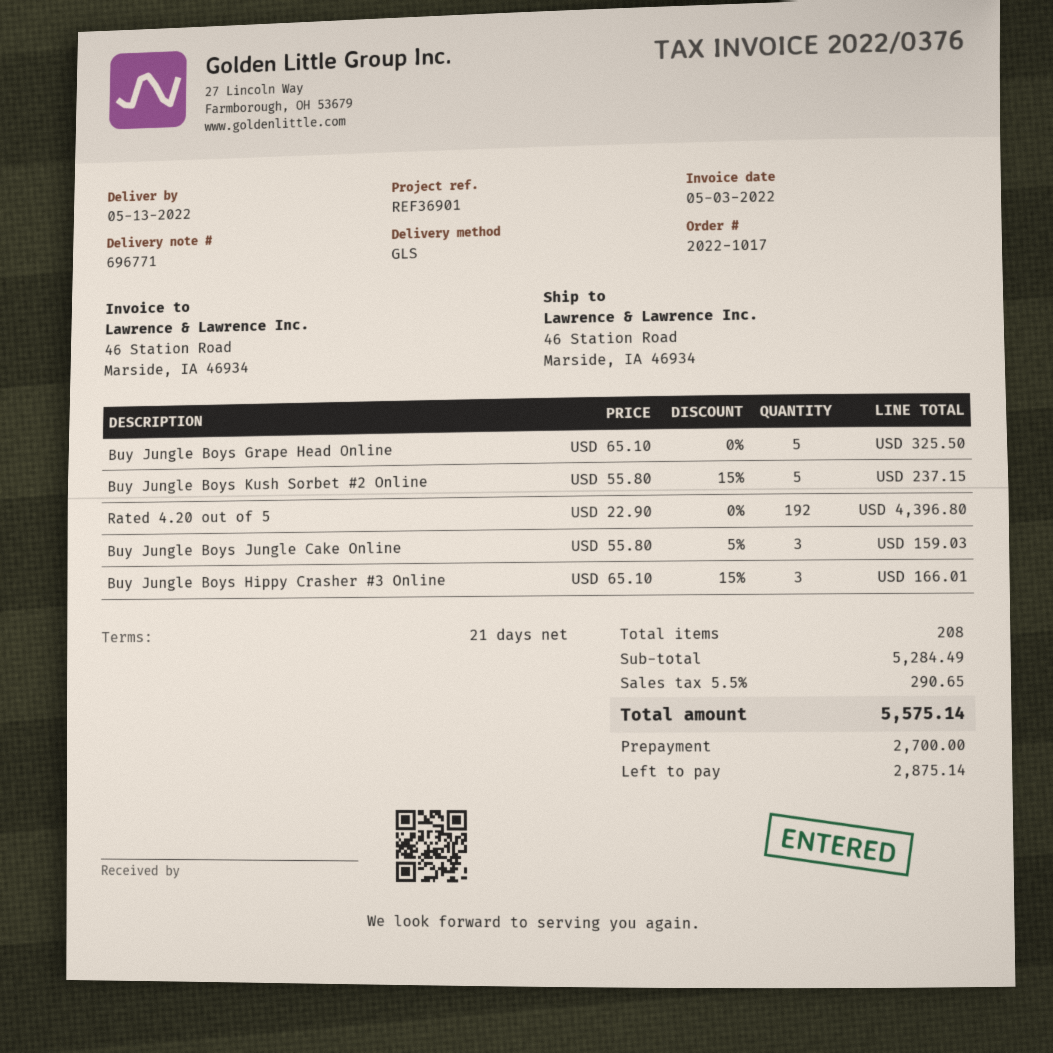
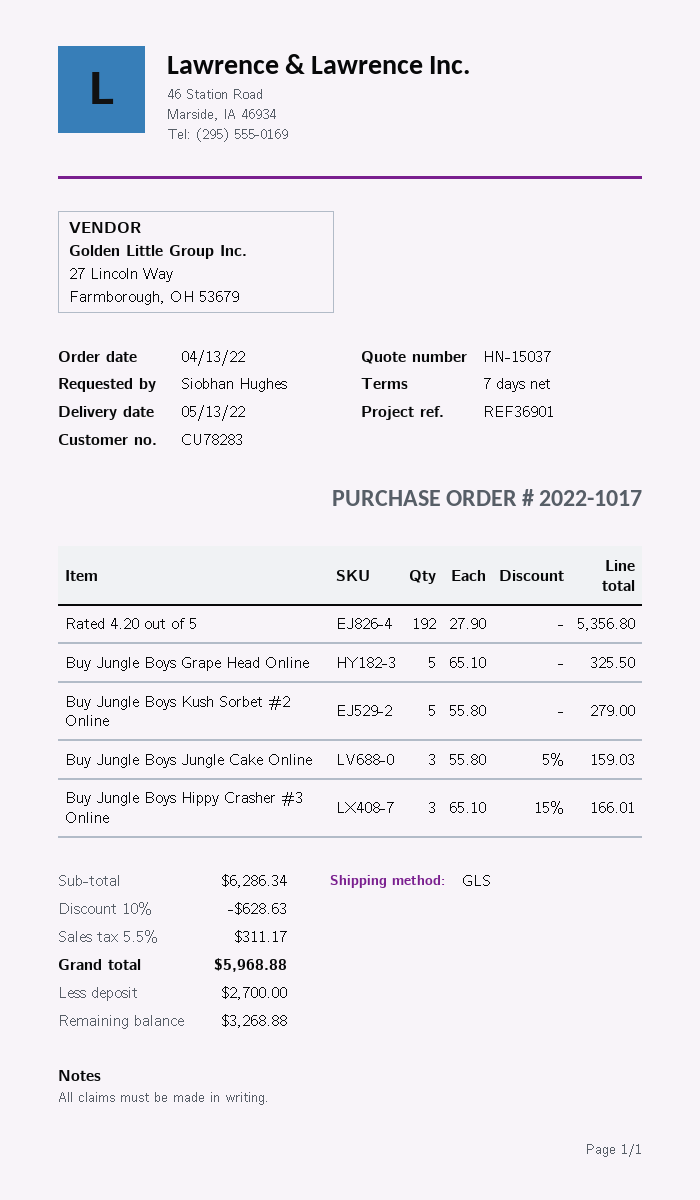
payment terms: 21 days -> 7 days
Buy Jungle Boys Kush Sorbet #2 Online: 5 x 55.80 - 15% = 237.15 -> 5 x 55.80 = 279.00
Rated 4.20 out of 5: 192 x 22.90 = 4396.80 -> 192 x 27.90 = 5356.80
subtotal: 5284.49 -> 6286.34
discount: none -> 10% = 628.63
tax: 5.5% = 290.65 -> 5.5% = 311.17
total: 5575.14 -> 5968.88
balance: 2875.14 -> 3268.88

